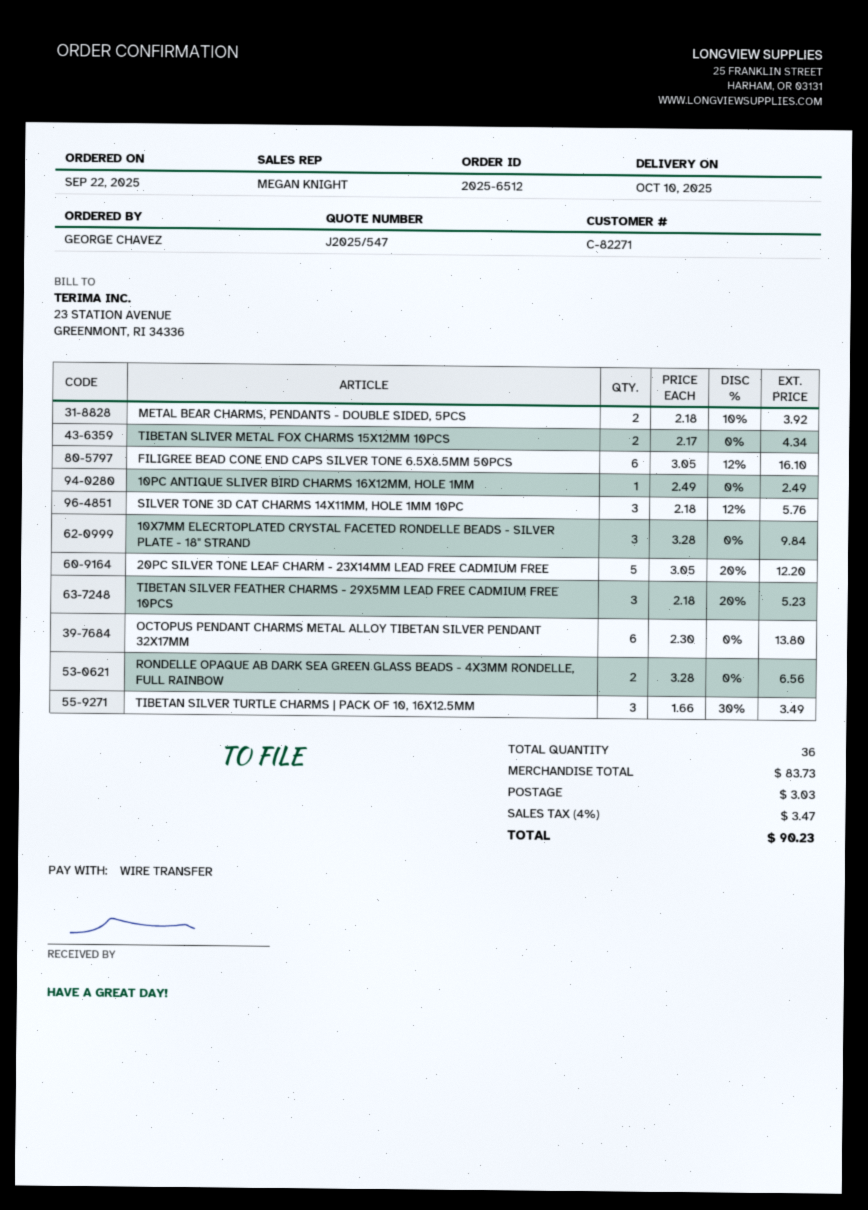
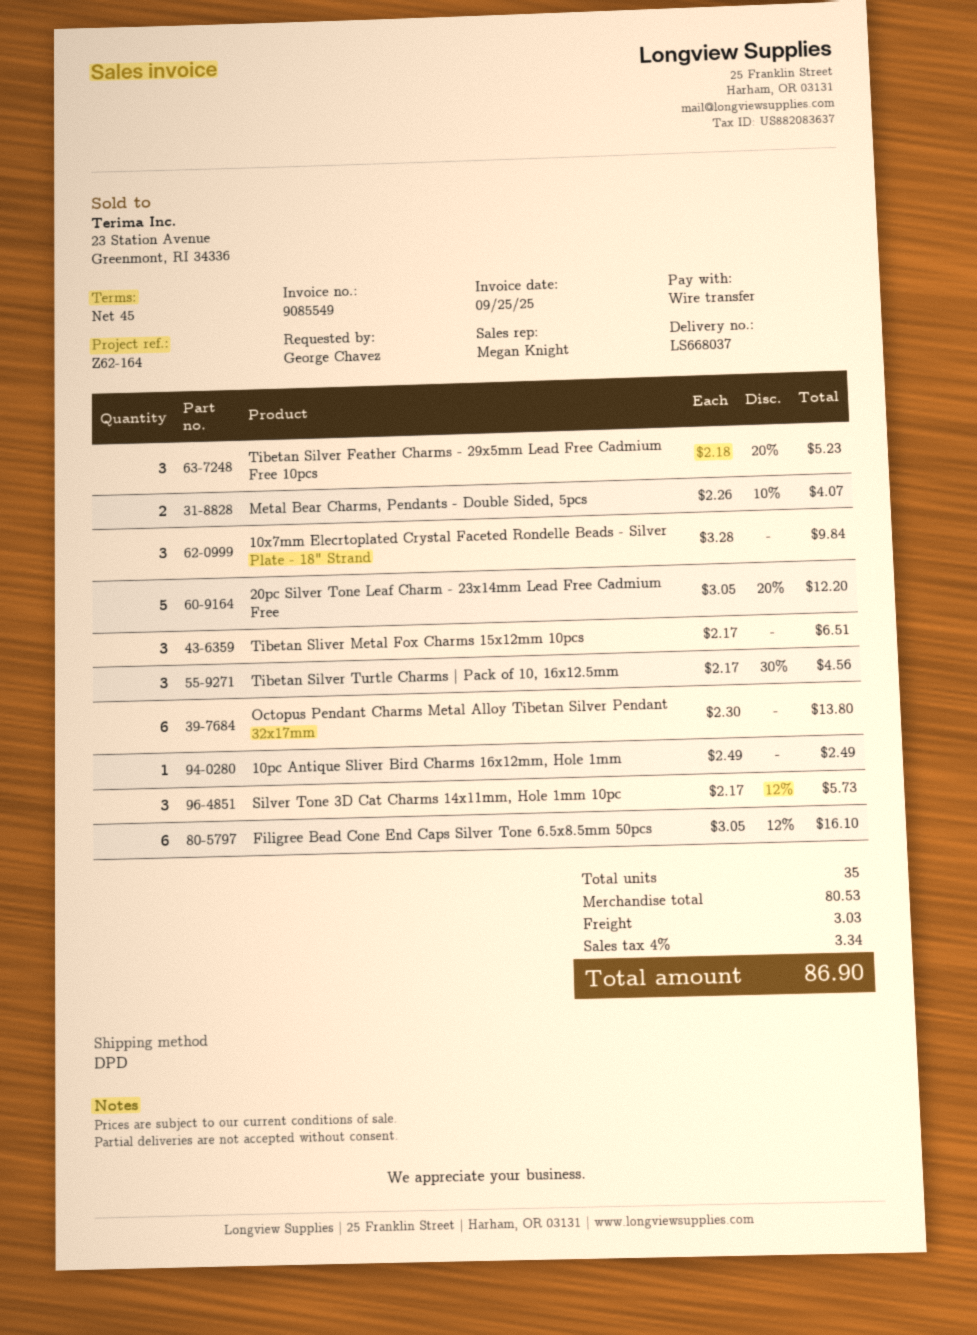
METAL BEAR CHARMS, PENDANTS - DOUBLE SIDED, 5PCS: 2 x 2.18 - 10% = 3.92 -> 2 x 2.26 - 10% = 4.07
TIBETAN SLIVER METAL FOX CHARMS 15X12MM 10PCS: 2 x 2.17 = 4.34 -> 3 x 2.17 = 6.51
SILVER TONE 3D CAT CHARMS 14X11MM, HOLE 1MM 10PC: 3 x 2.18 - 12% = 5.76 -> 3 x 2.17 - 12% = 5.73
RONDELLE OPAQUE AB DARK SEA GREEN GLASS BEADS - 4X3MM RONDELLE, FULL RAINBOW: 2 x 3.28 = 6.56 -> none
TIBETAN SILVER TURTLE CHARMS | PACK OF 10, 16X12.5MM: 3 x 1.66 - 30% = 3.49 -> 3 x 2.17 - 30% = 4.56
total quantity: 36 -> 35
subtotal: 83.73 -> 80.53
tax: 4% = 3.47 -> 4% = 3.34
total: 90.23 -> 86.90

